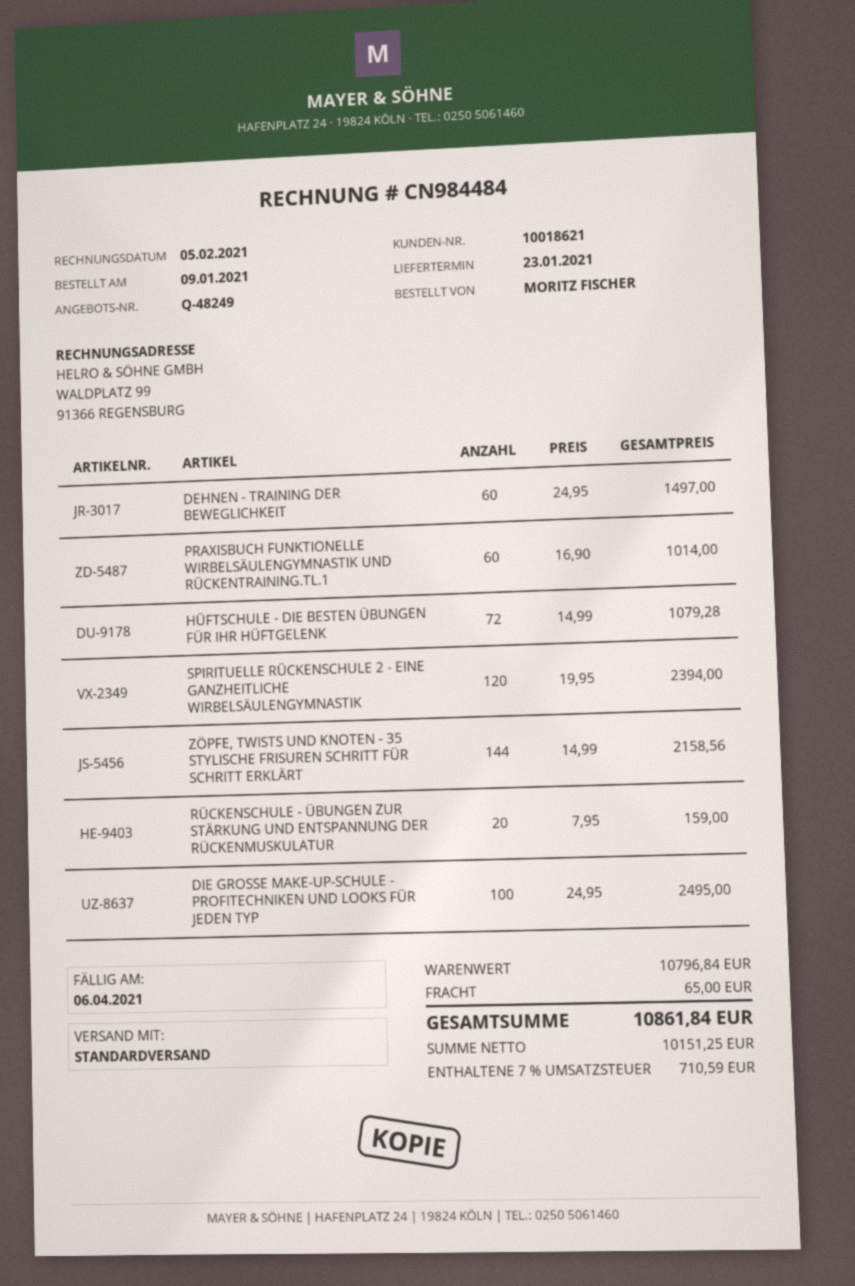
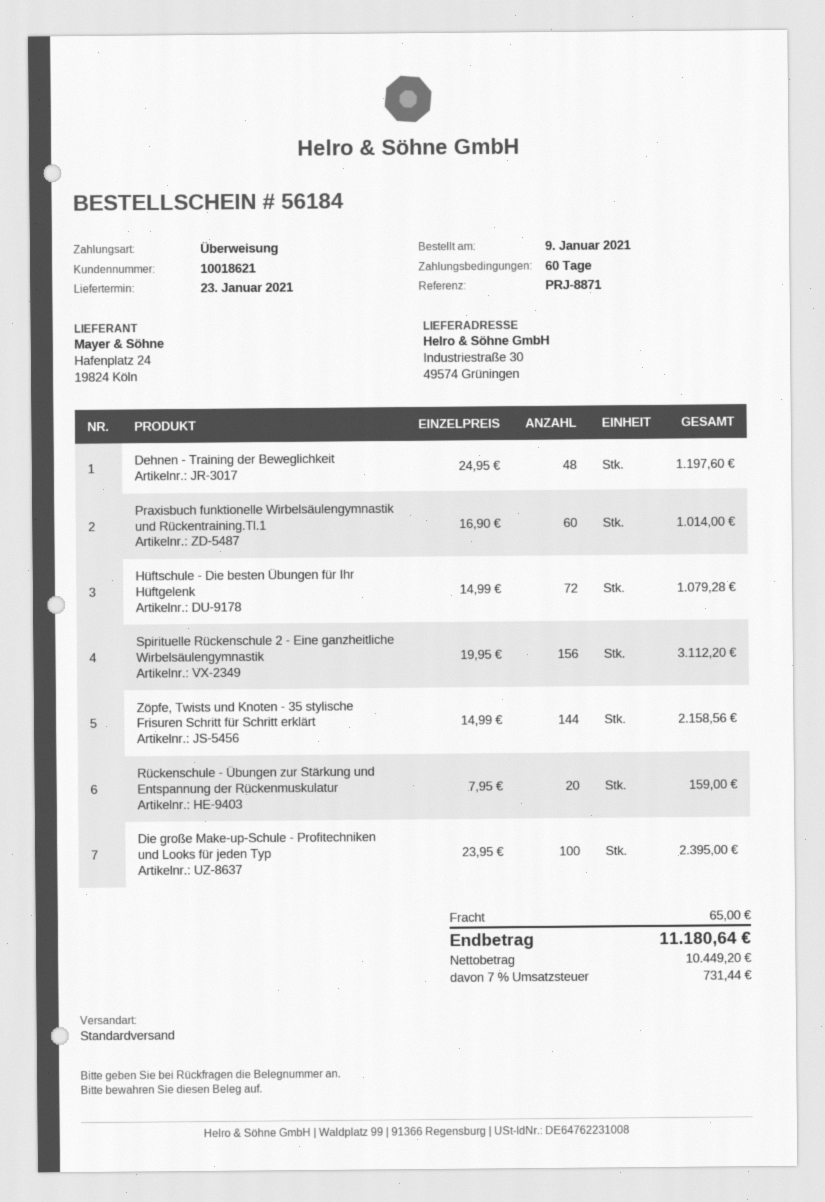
DEHNEN - TRAINING DER BEWEGLICHKEIT: 60 x 24.95 = 1497.00 -> 48 x 24.95 = 1197.60
SPIRITUELLE RÜCKENSCHULE 2 - EINE GANZHEITLICHE WIRBELSÄULENGYMNASTIK: 120 x 19.95 = 2394.00 -> 156 x 19.95 = 3112.20
DIE GROSSE MAKE-UP-SCHULE - PROFITECHNIKEN UND LOOKS FÜR JEDEN TYP: 100 x 24.95 = 2495.00 -> 100 x 23.95 = 2395.00
net: 10151.25 -> 10449.20
tax: 7% = 710.59 -> 7% = 731.44
total: 10861.84 -> 11180.64

